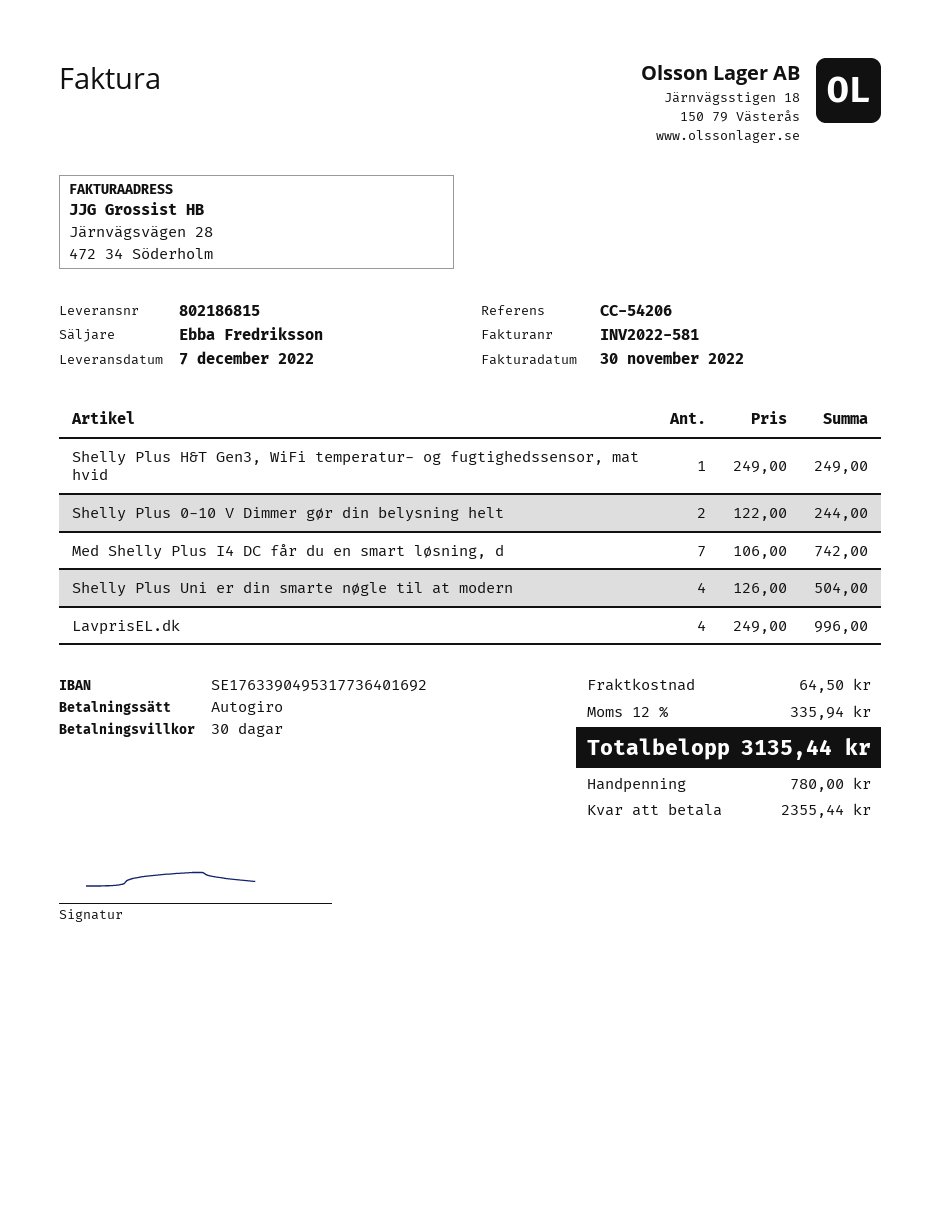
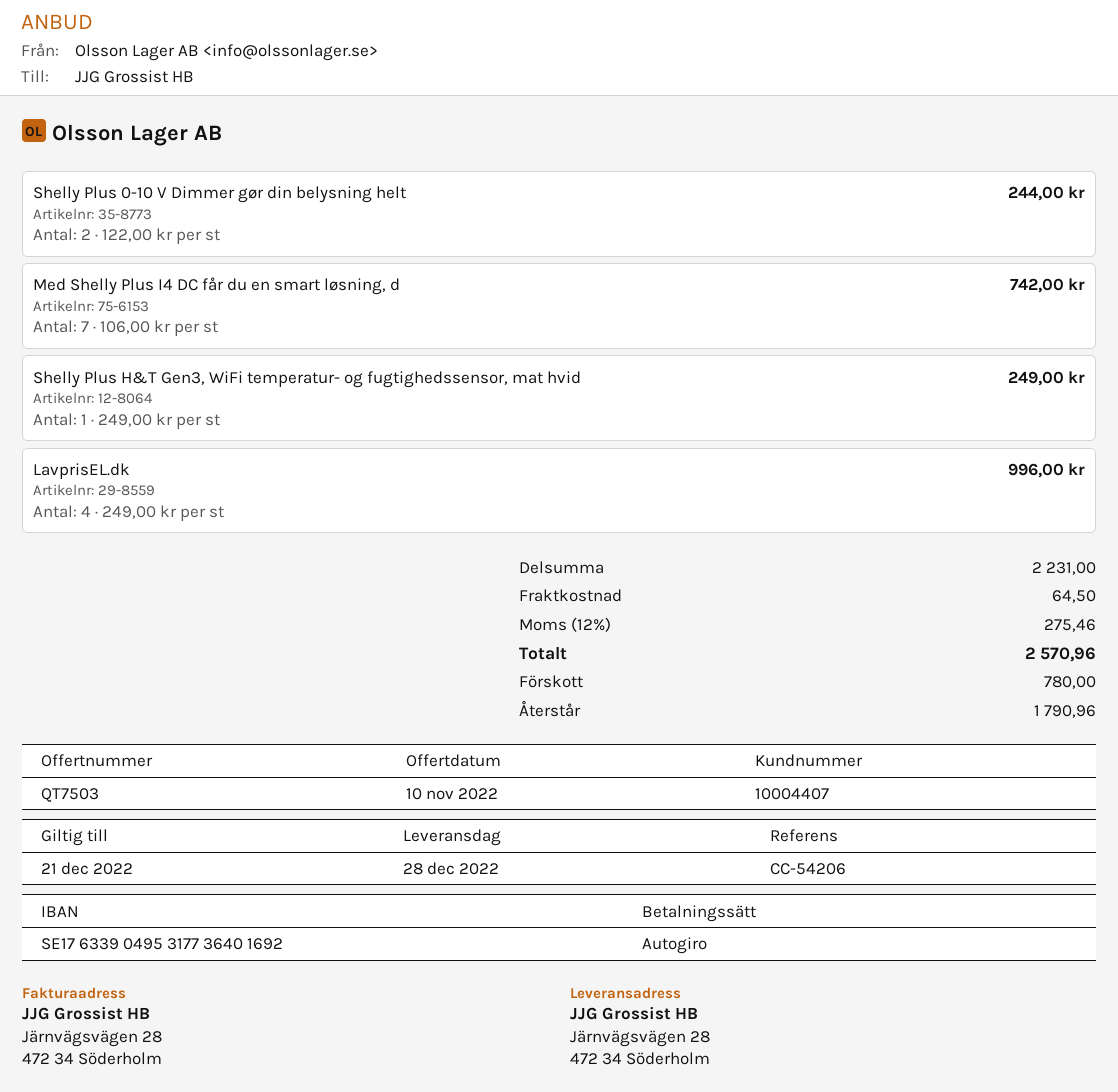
delivery date: 2022-12-07 -> 2022-12-28
Shelly Plus Uni er din smarte nøgle til at modern: 4 x 126.00 = 504.00 -> none
tax: 12% = 335.94 -> 12% = 275.46
total: 3135.44 -> 2570.96
balance: 2355.44 -> 1790.96

